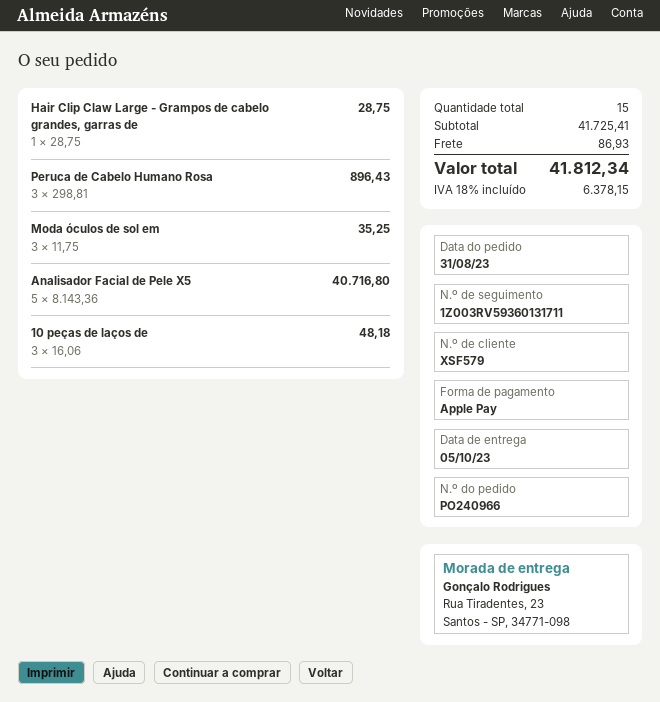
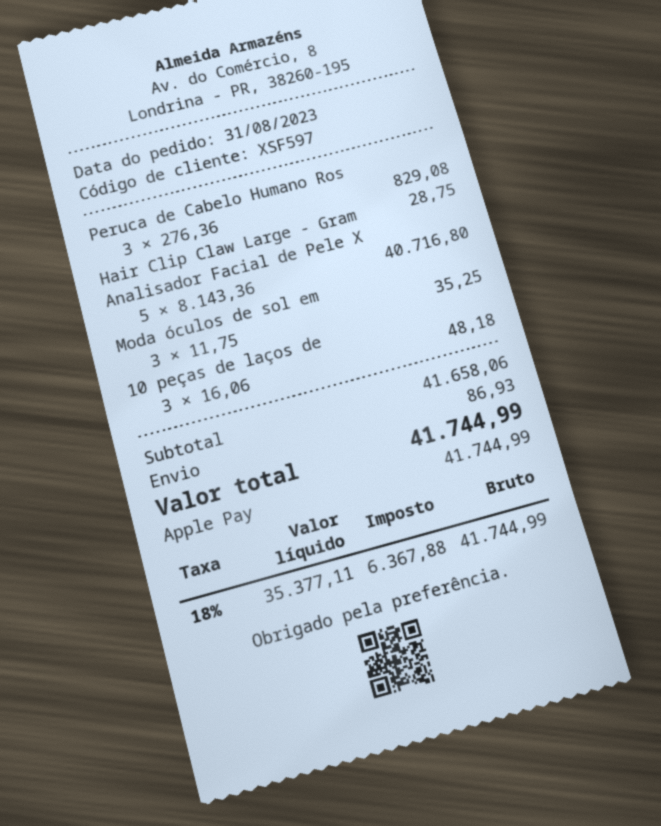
customer number: XSF579 -> XSF597
Peruca de Cabelo Humano Rosa: 3 x 298.81 = 896.43 -> 3 x 276.36 = 829.08
subtotal: 41725.41 -> 41658.06
tax: 18% = 6378.15 -> 18% = 6367.88
total: 41812.34 -> 41744.99

